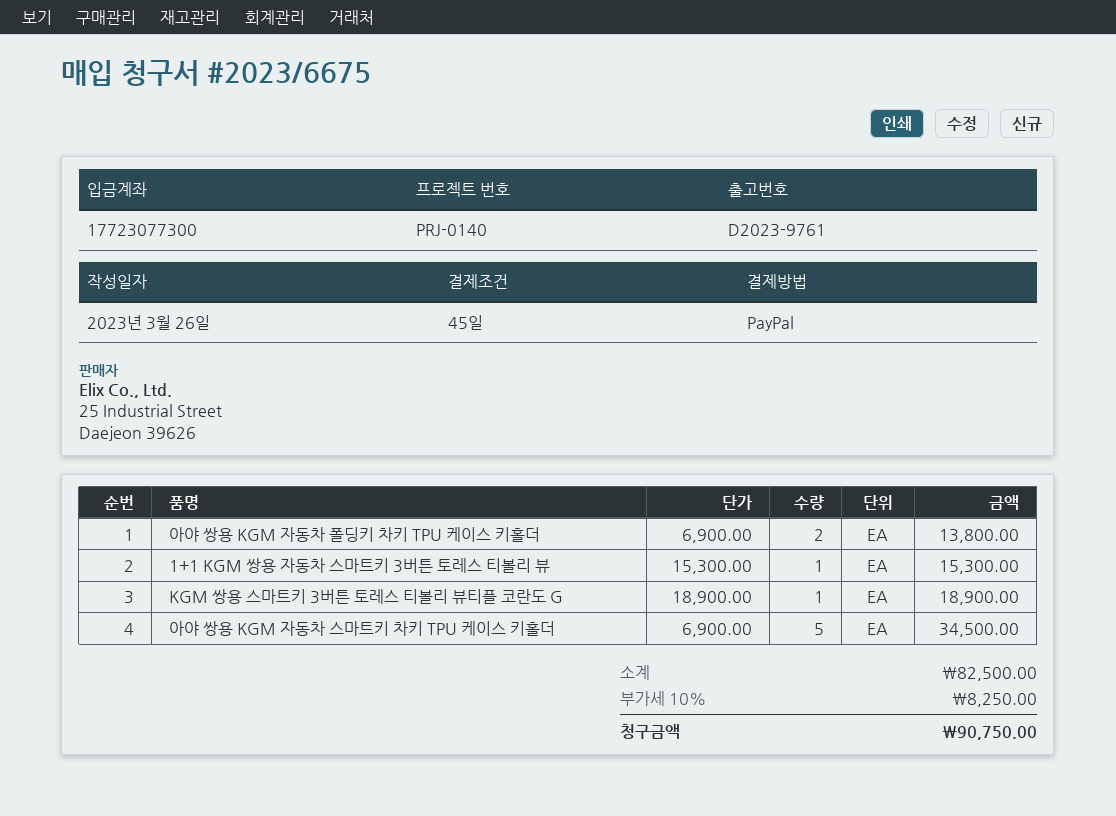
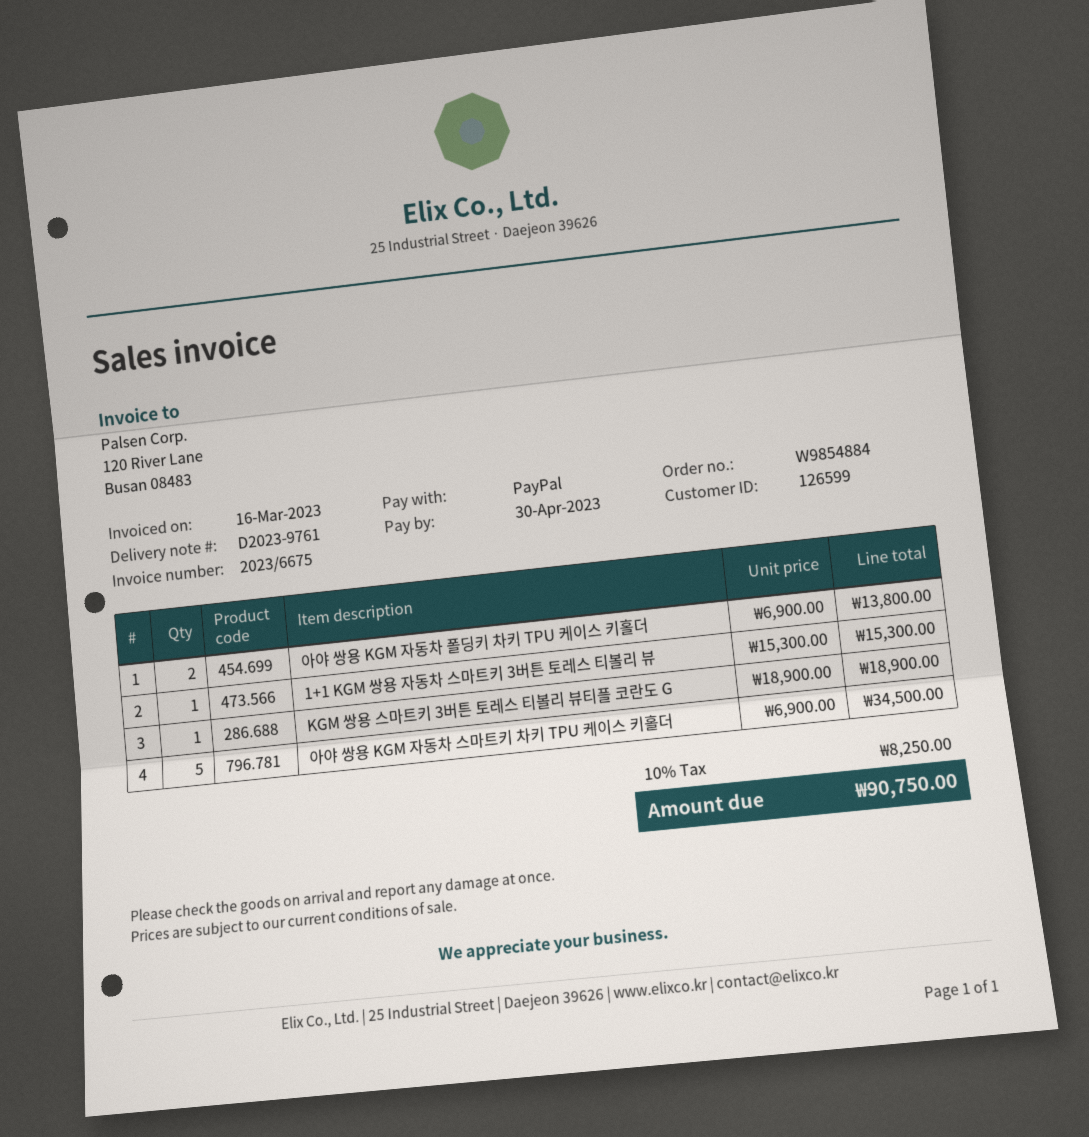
invoice date: 2023-03-26 -> 2023-03-16

